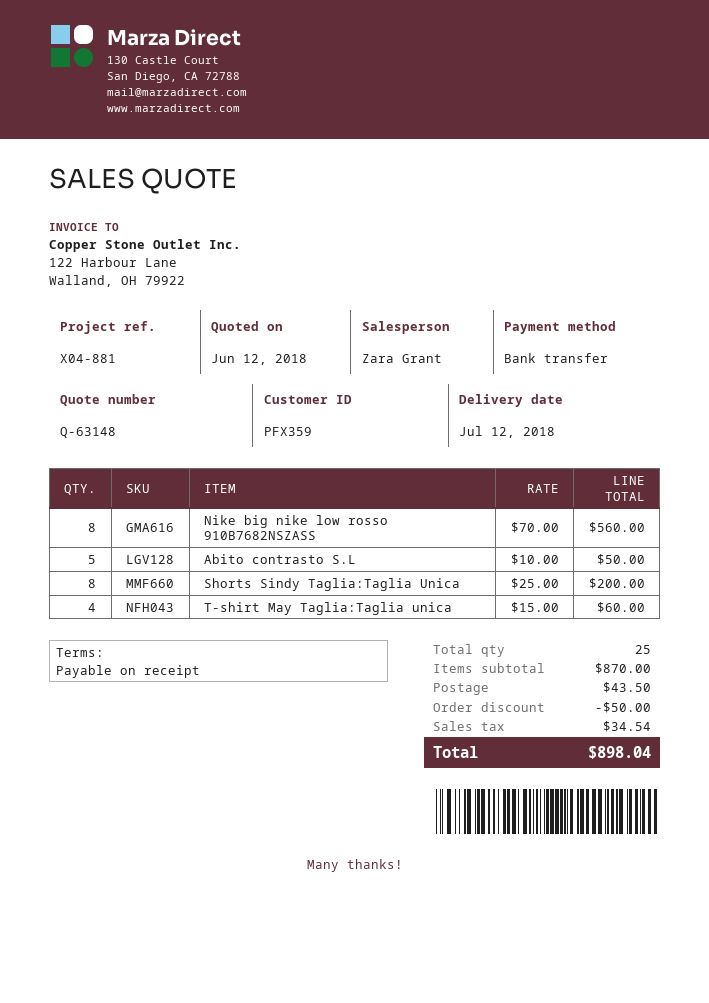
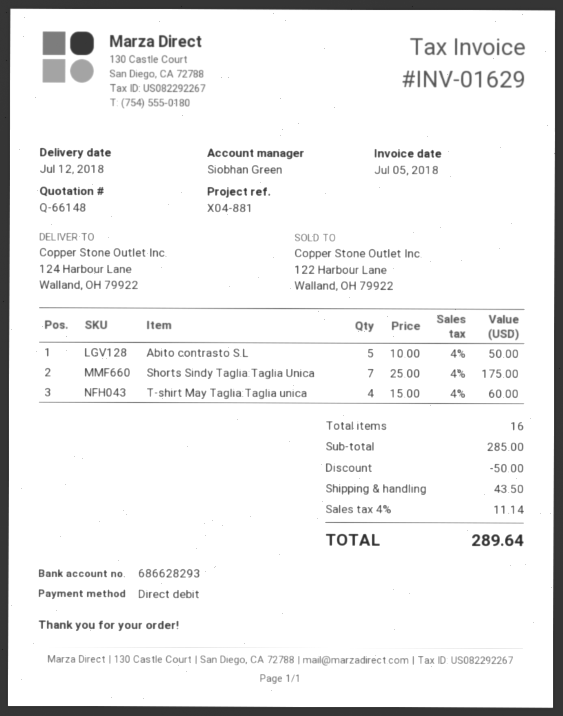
quote number: Q-63148 -> Q-66148
sales rep: Zara Grant -> Siobhan Green
payment method: bank transfer -> direct debit
Nike big nike low rosso 910B7682NSZASS: 8 x 70.00 = 560.00 -> none
Shorts Sindy Taglia:Taglia Unica: 8 x 25.00 = 200.00 -> 7 x 25.00 = 175.00
total quantity: 25 -> 16
subtotal: 870.00 -> 285.00
tax: 34.54 -> 11.14
total: 898.04 -> 289.64

